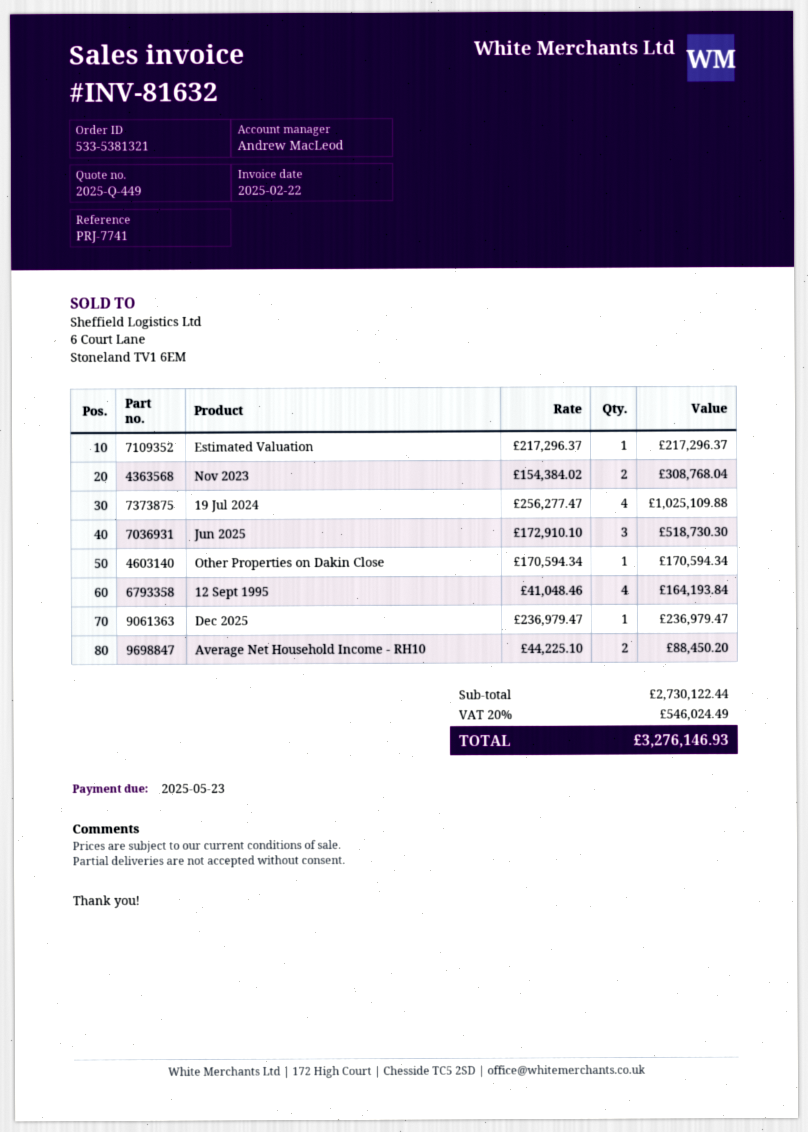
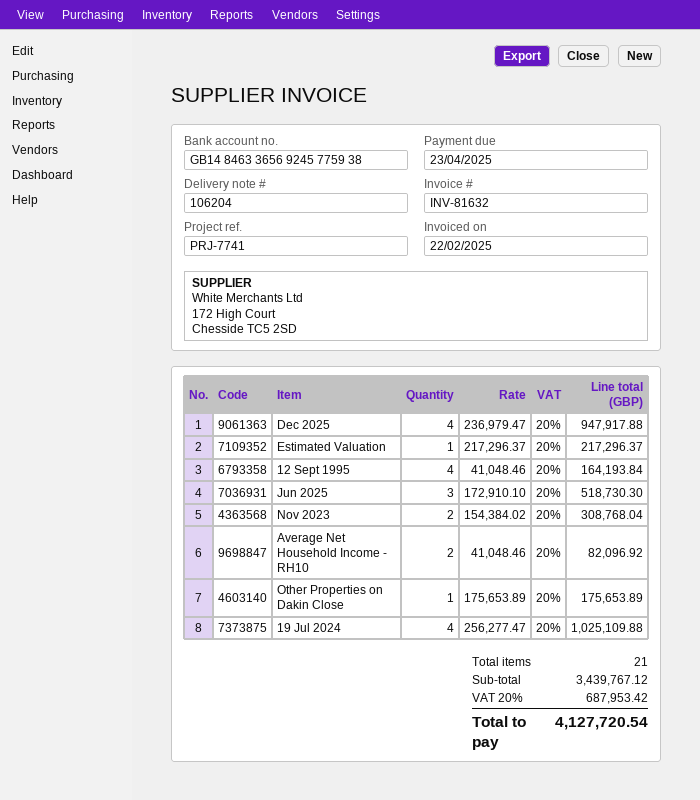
due date: 2025-05-23 -> 2025-04-23
Other Properties on Dakin Close: 1 x 170594.34 = 170594.34 -> 1 x 175653.89 = 175653.89
Dec 2025: 1 x 236979.47 = 236979.47 -> 4 x 236979.47 = 947917.88
Average Net Household Income - RH10: 2 x 44225.10 = 88450.20 -> 2 x 41048.46 = 82096.92
subtotal: 2730122.44 -> 3439767.12
tax: 20% = 546024.49 -> 20% = 687953.42
total: 3276146.93 -> 4127720.54

